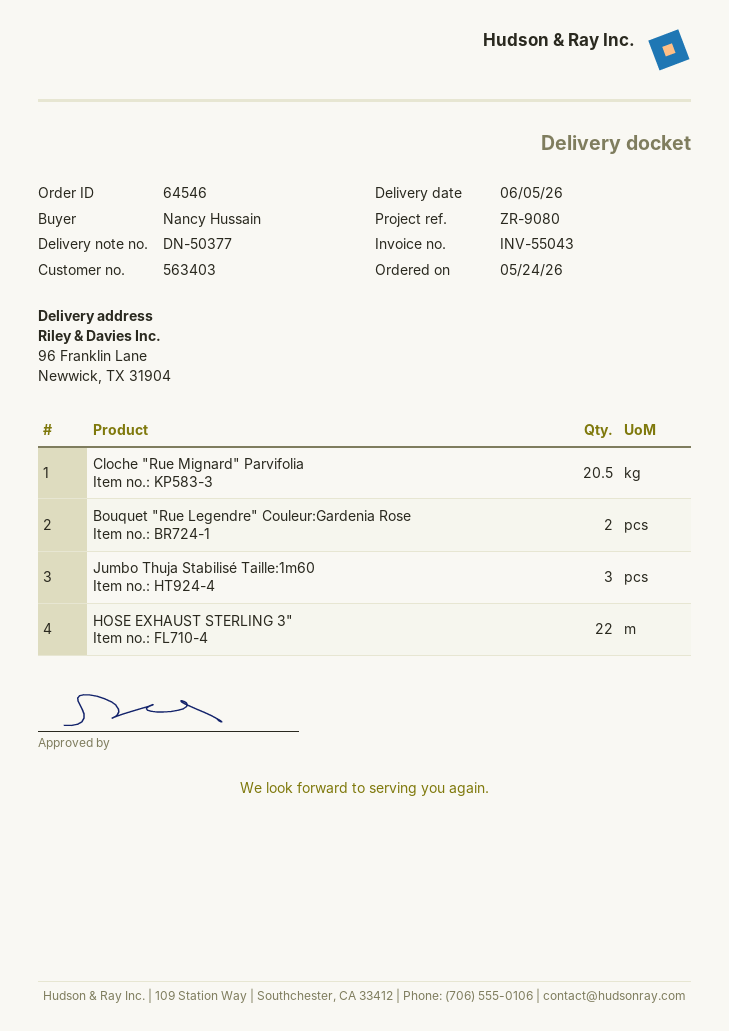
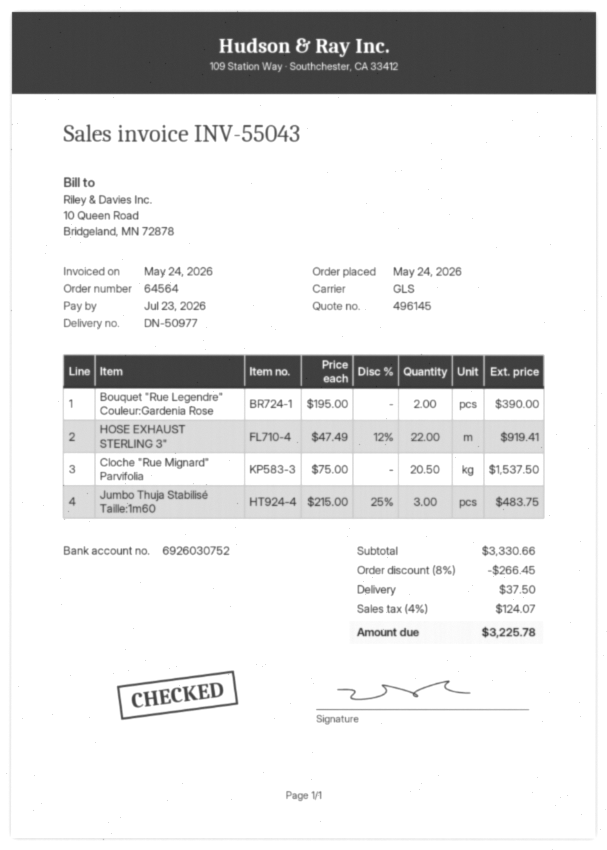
order number: 64546 -> 64564
delivery note number: DN-50377 -> DN-50977

